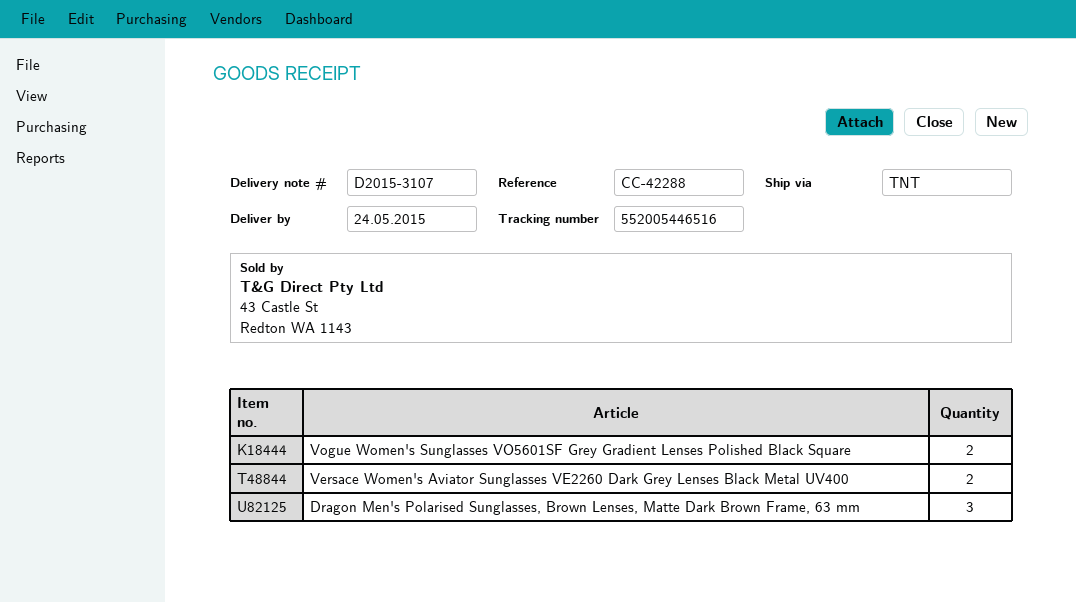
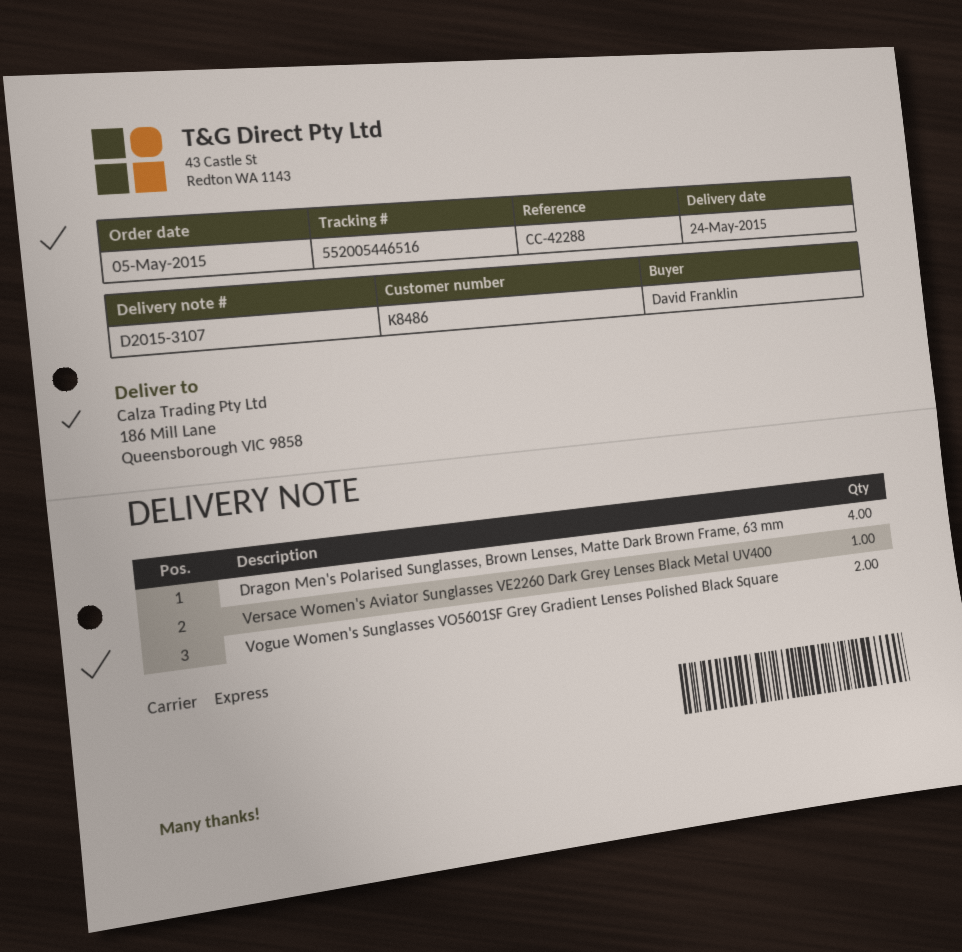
shipping method: TNT -> express
Versace Women's Aviator Sunglasses VE2260 Dark Grey Lenses Black Metal UV400: 2 -> 1
Dragon Men's Polarised Sunglasses, Brown Lenses, Matte Dark Brown Frame, 63 mm: 3 -> 4

